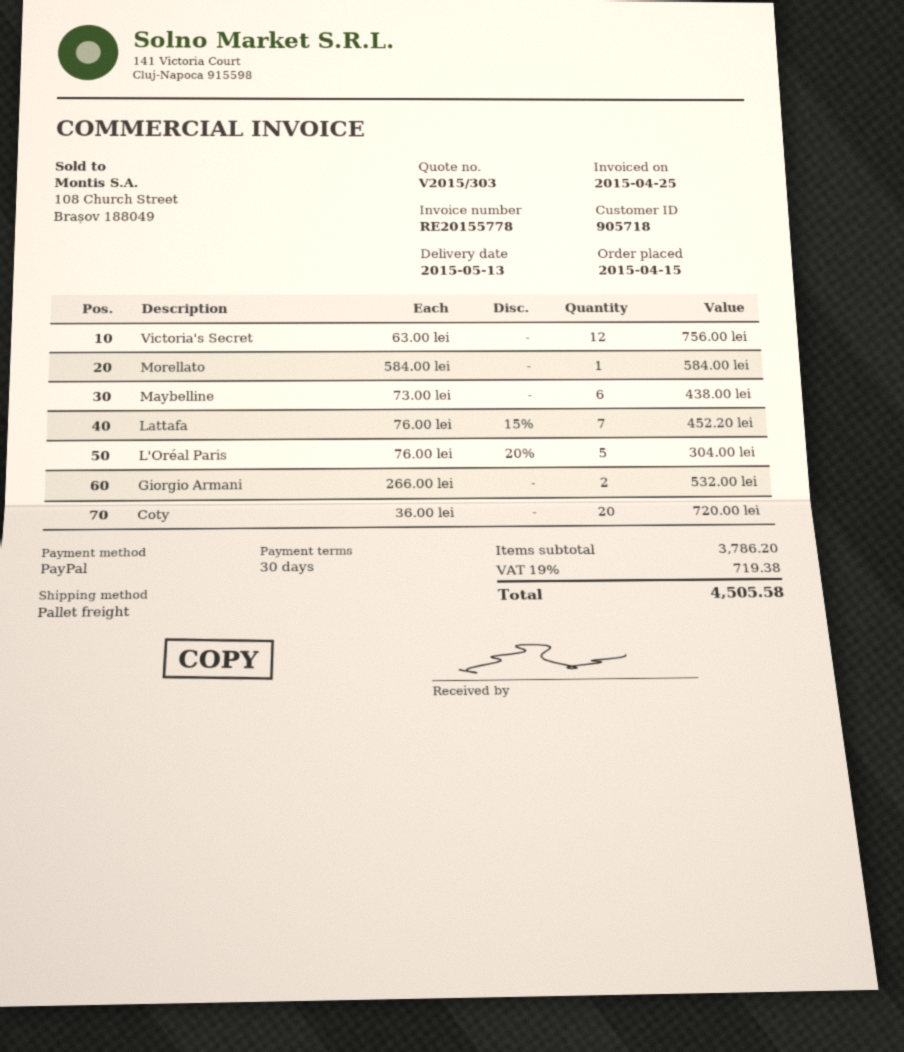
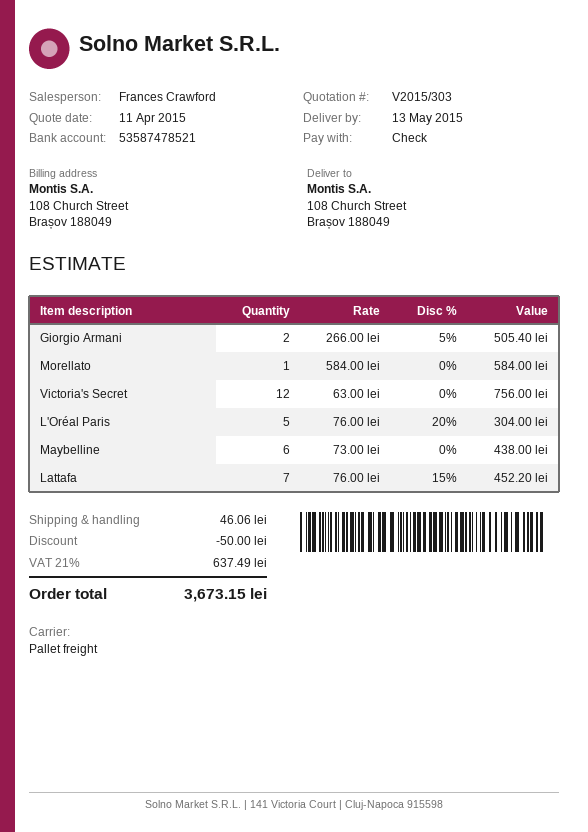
payment method: PayPal -> cheque
Giorgio Armani: 2 x 266.00 = 532.00 -> 2 x 266.00 - 5% = 505.40
Coty: 20 x 36.00 = 720.00 -> none
discount: none -> 50.00
shipping: none -> 46.06
tax: 19% = 719.38 -> 21% = 637.49
total: 4505.58 -> 3673.15

